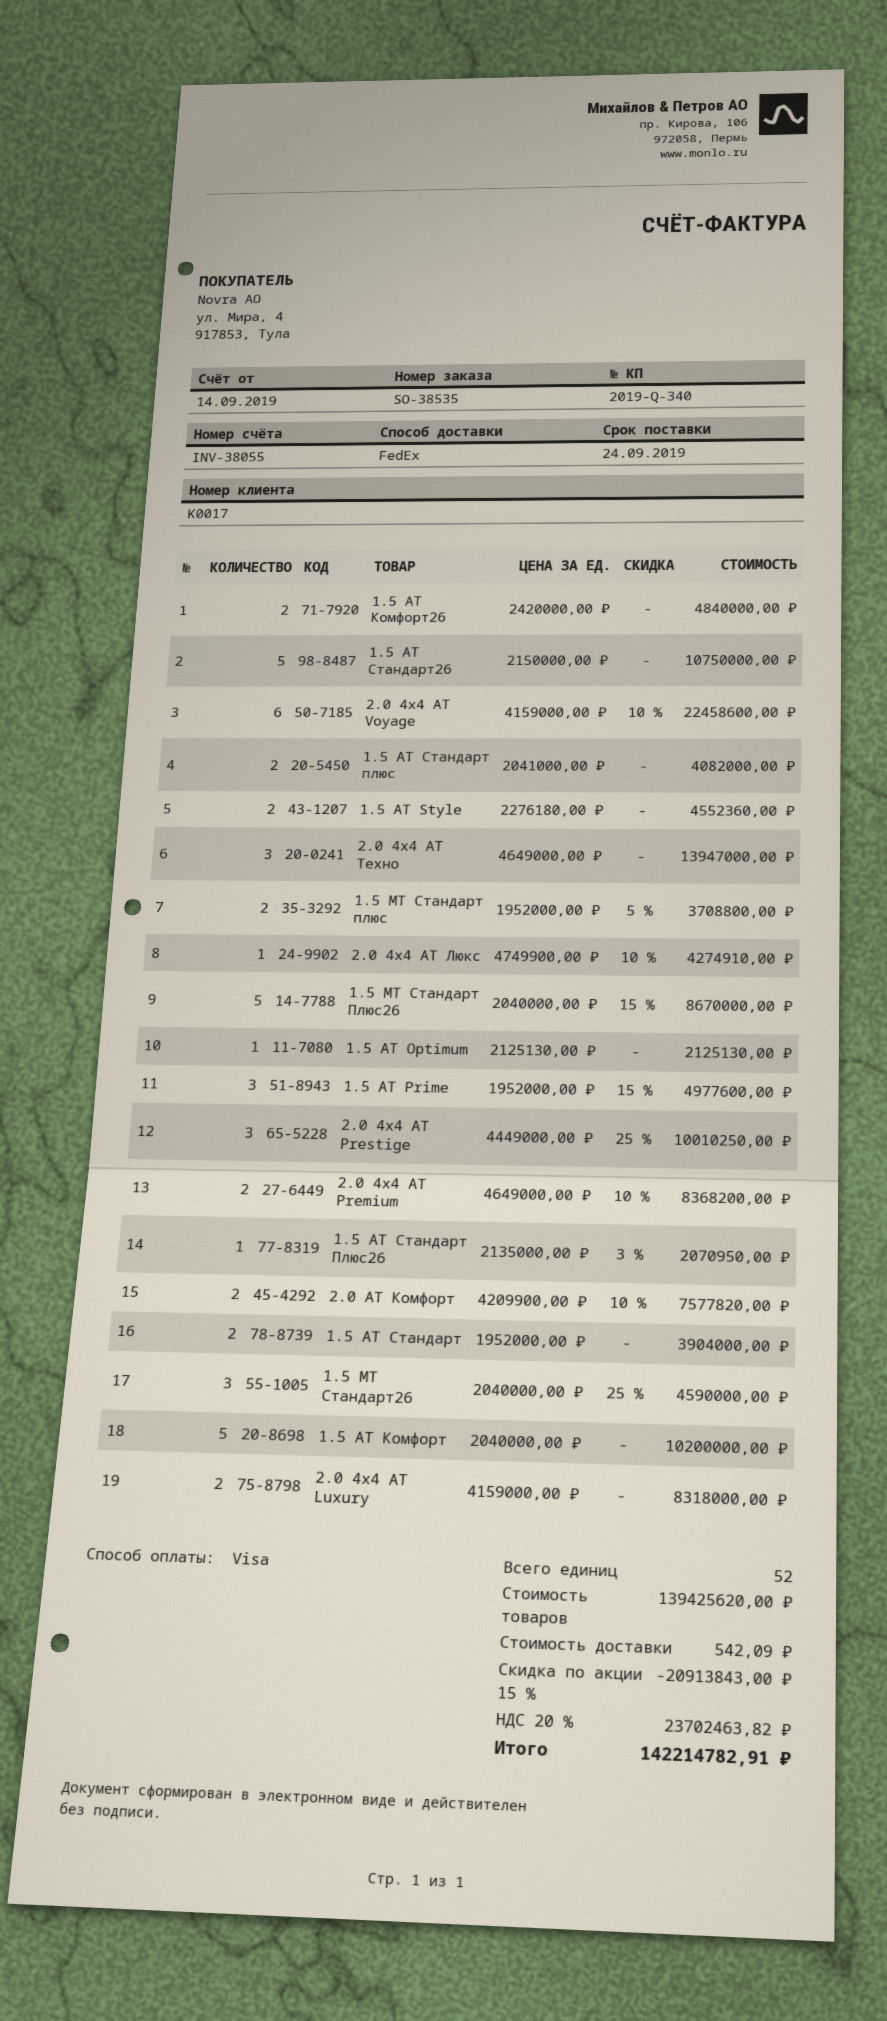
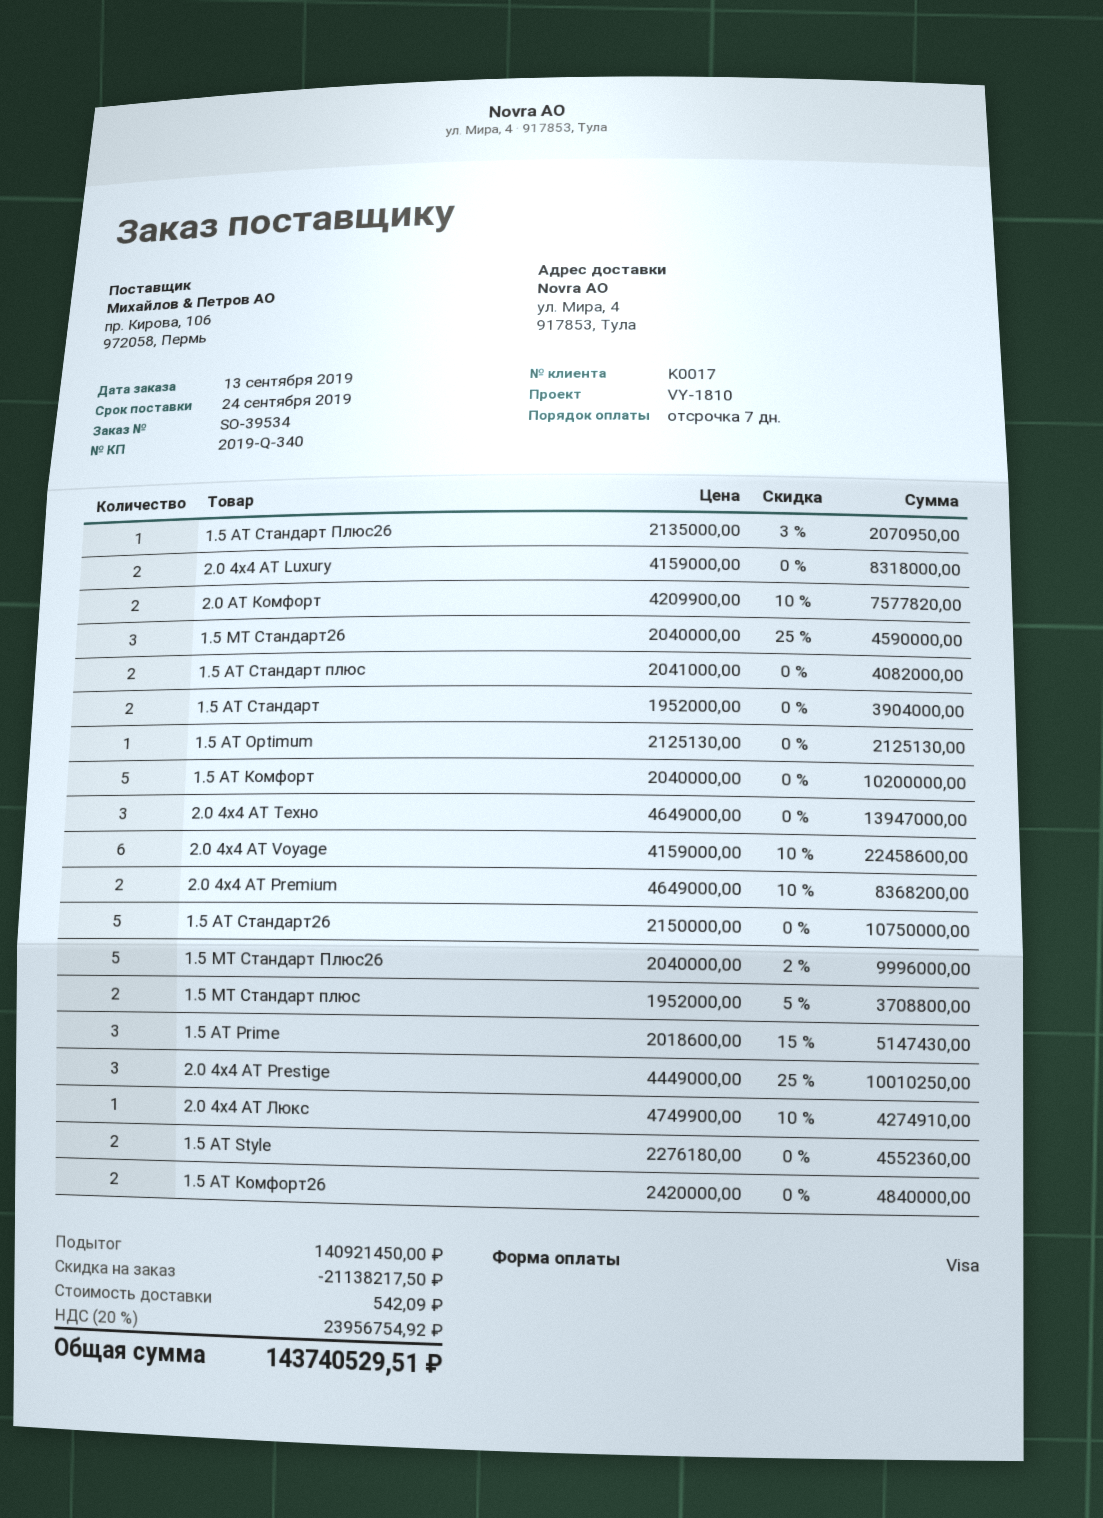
order number: SO-38535 -> SO-39534
1.5 MT Стандарт Плюс26: 5 x 2040000.00 - 15% = 8670000.00 -> 5 x 2040000.00 - 2% = 9996000.00
1.5 AT Prime: 3 x 1952000.00 - 15% = 4977600.00 -> 3 x 2018600.00 - 15% = 5147430.00
subtotal: 139425620.00 -> 140921450.00
discount: 20913843.00 -> 21138217.50
tax: 20% = 23702463.82 -> 20% = 23956754.92
total: 142214782.91 -> 143740529.51

